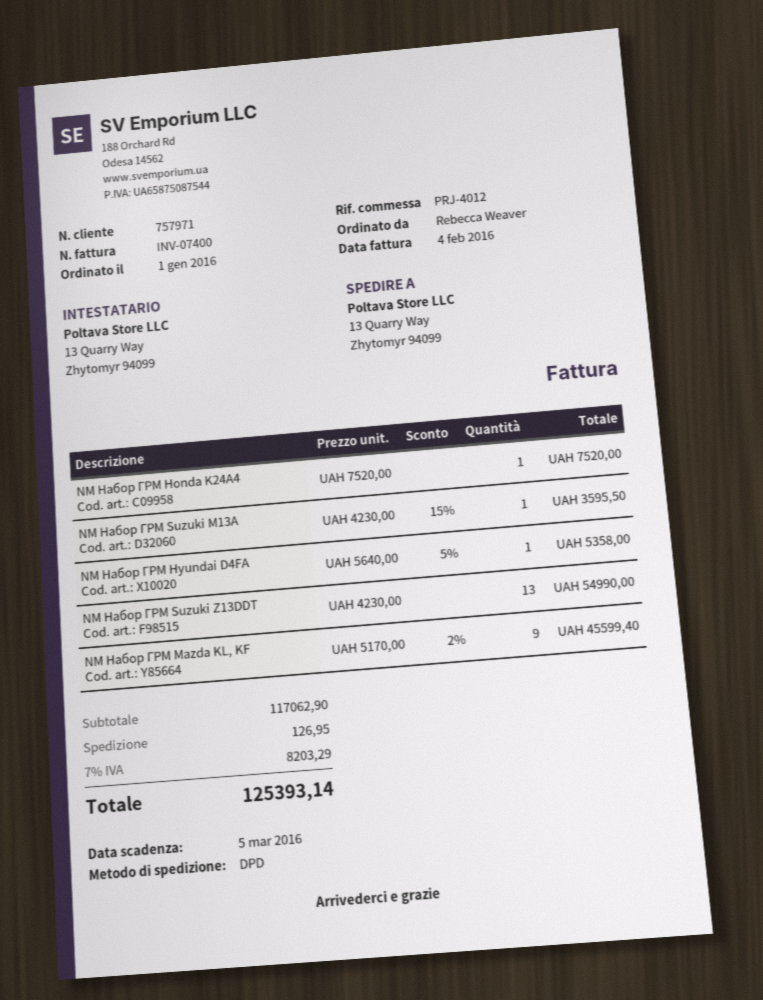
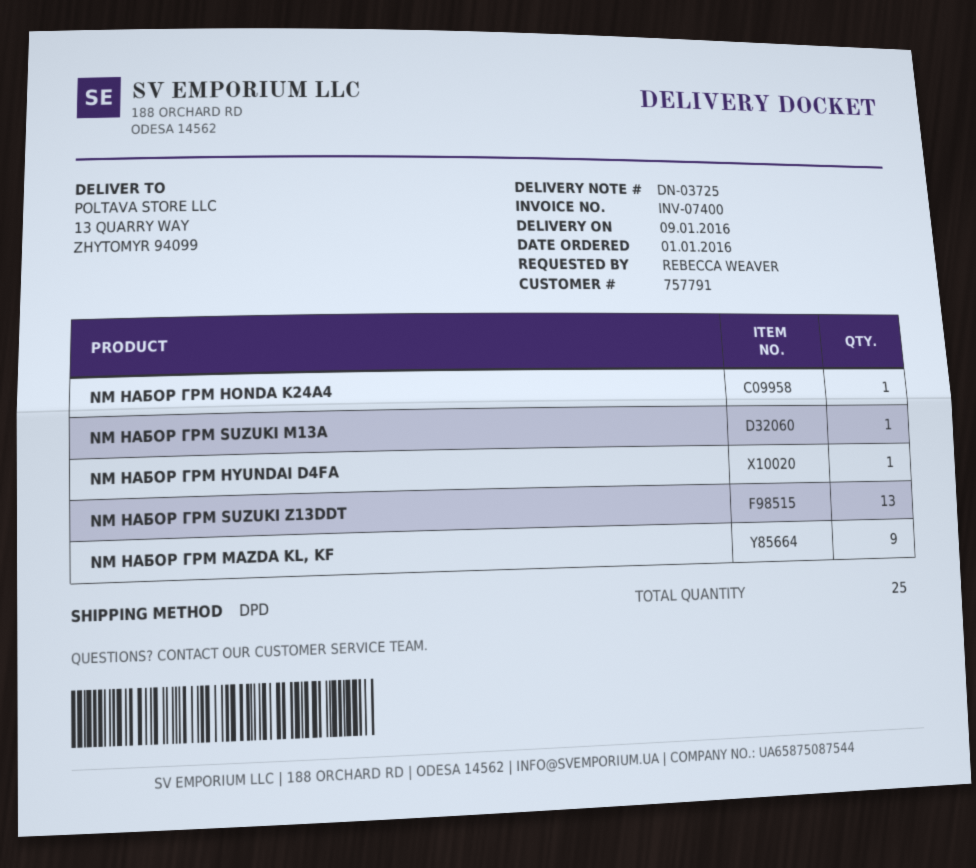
customer number: 757971 -> 757791

